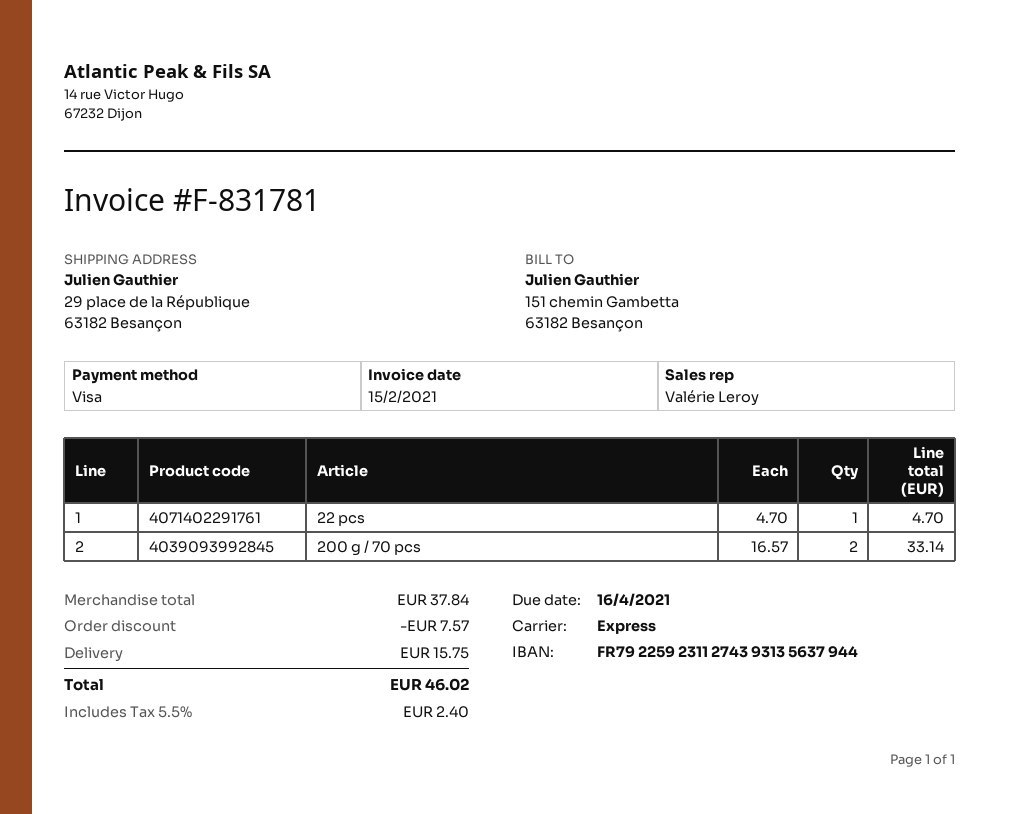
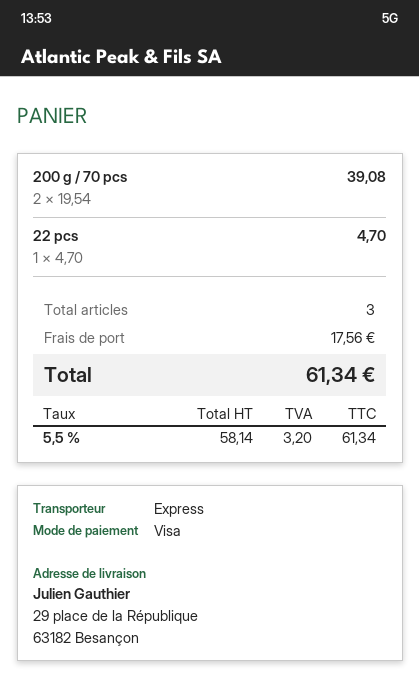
200 g / 70 pcs: 2 x 16.57 = 33.14 -> 2 x 19.54 = 39.08
discount: 7.57 -> none
shipping: 15.75 -> 17.56
tax: 5.5% = 2.40 -> 5.5% = 3.20
total: 46.02 -> 61.34

